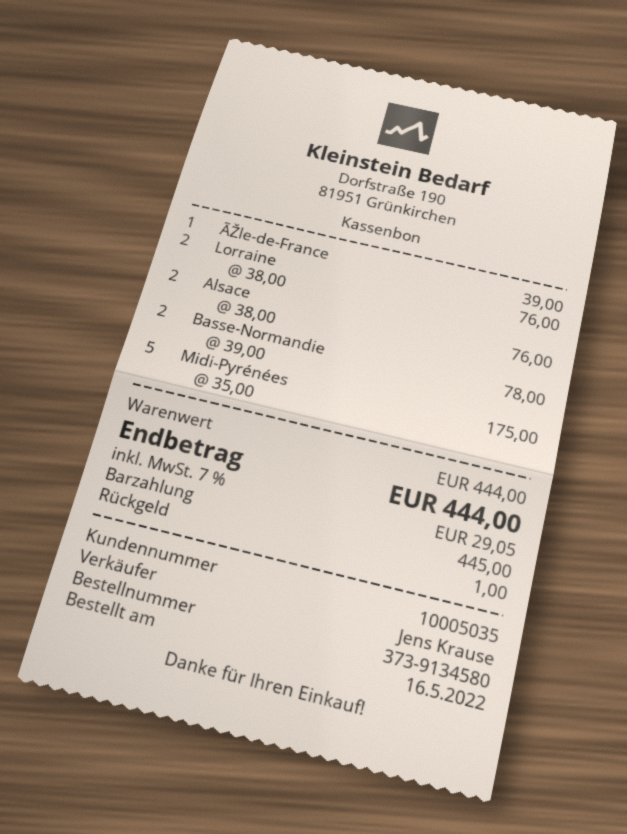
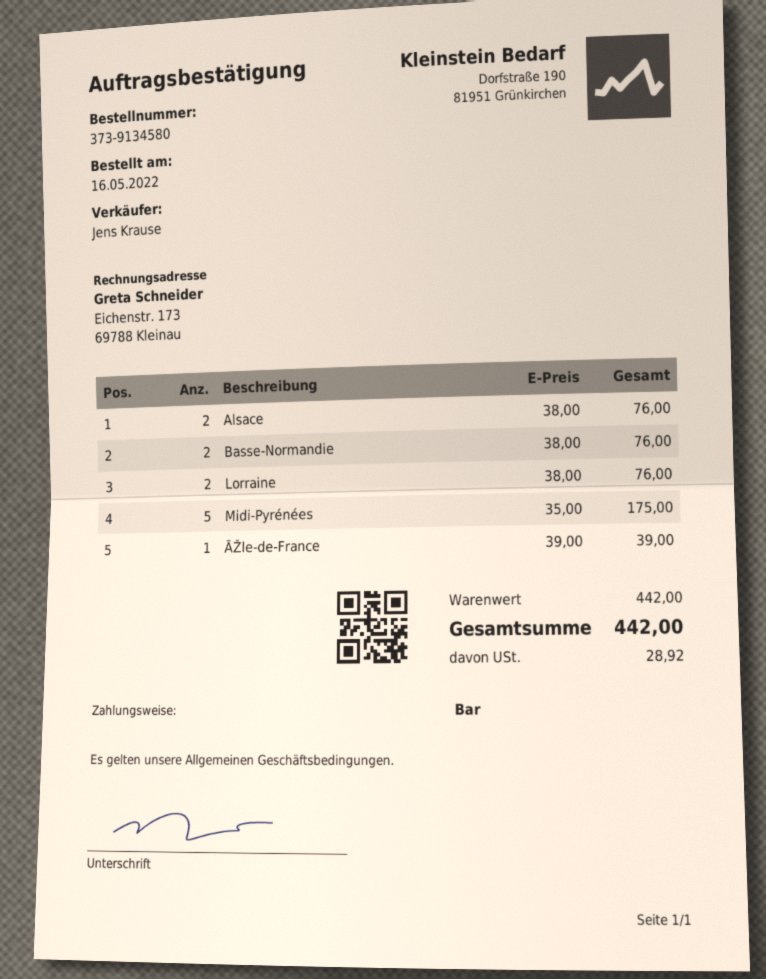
Basse-Normandie: 2 x 39.00 = 78.00 -> 2 x 38.00 = 76.00
subtotal: 444.00 -> 442.00
tax: 29.05 -> 28.92
total: 444.00 -> 442.00

